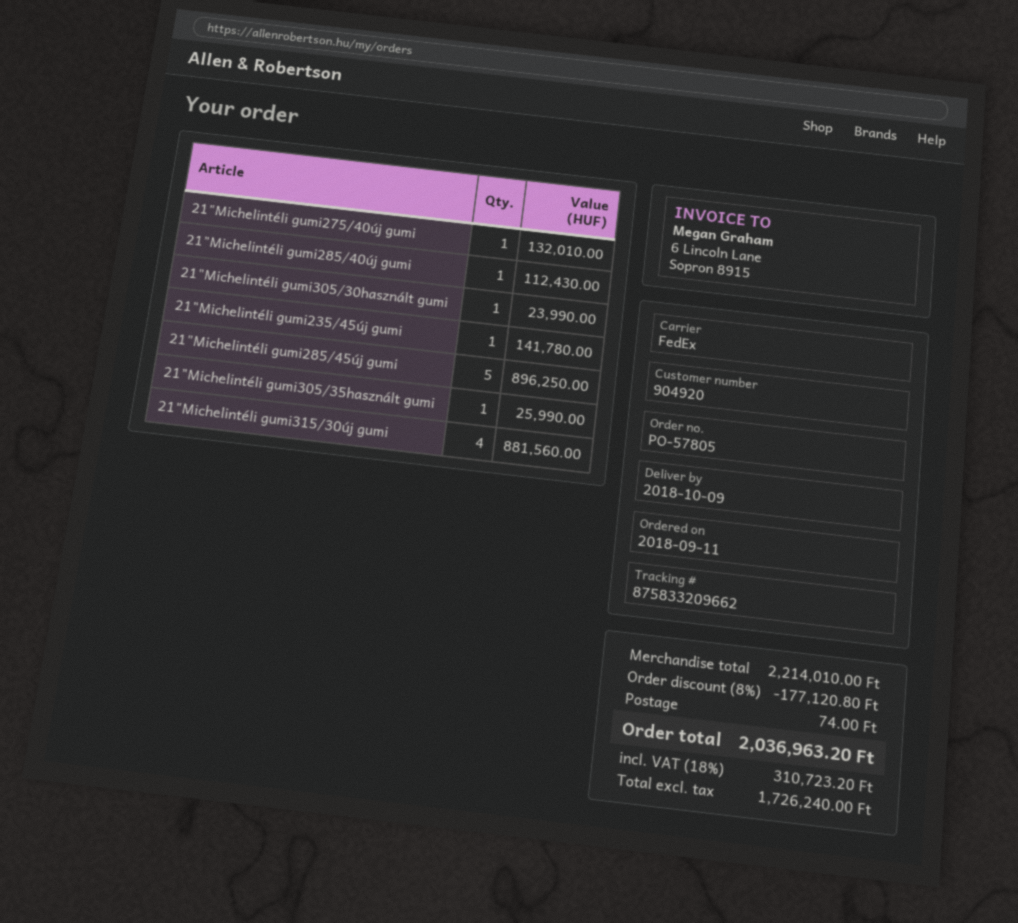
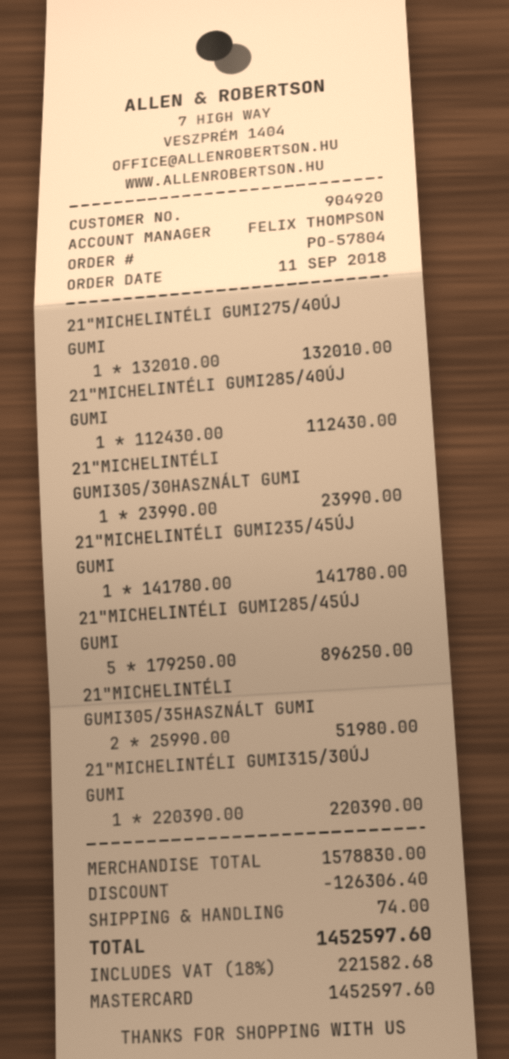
order number: PO-57805 -> PO-57804
21"Michelintéli gumi305/35használt gumi: 1 for 25990.00 -> 2 for 51980.00
21"Michelintéli gumi315/30új gumi: 4 for 881560.00 -> 1 for 220390.00
subtotal: 2214010.00 -> 1578830.00
discount: 177120.80 -> 126306.40
tax: 18% = 310723.20 -> 18% = 221582.68
total: 2036963.20 -> 1452597.60

